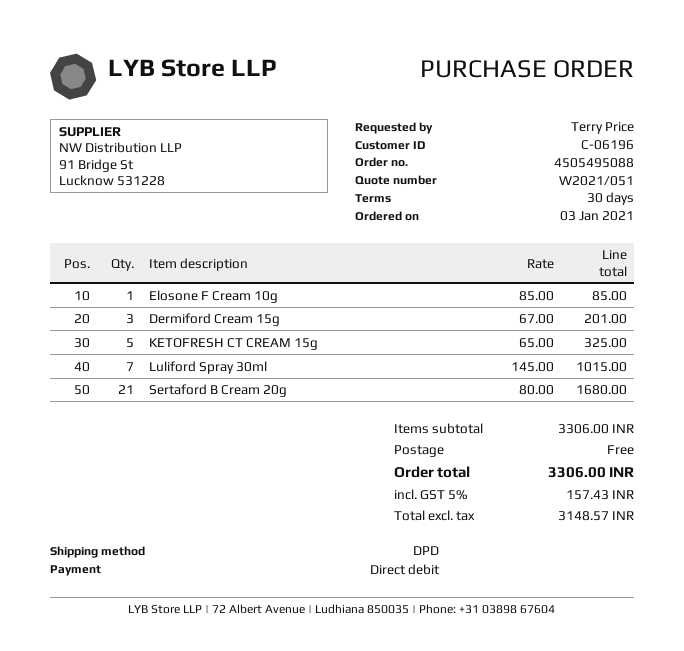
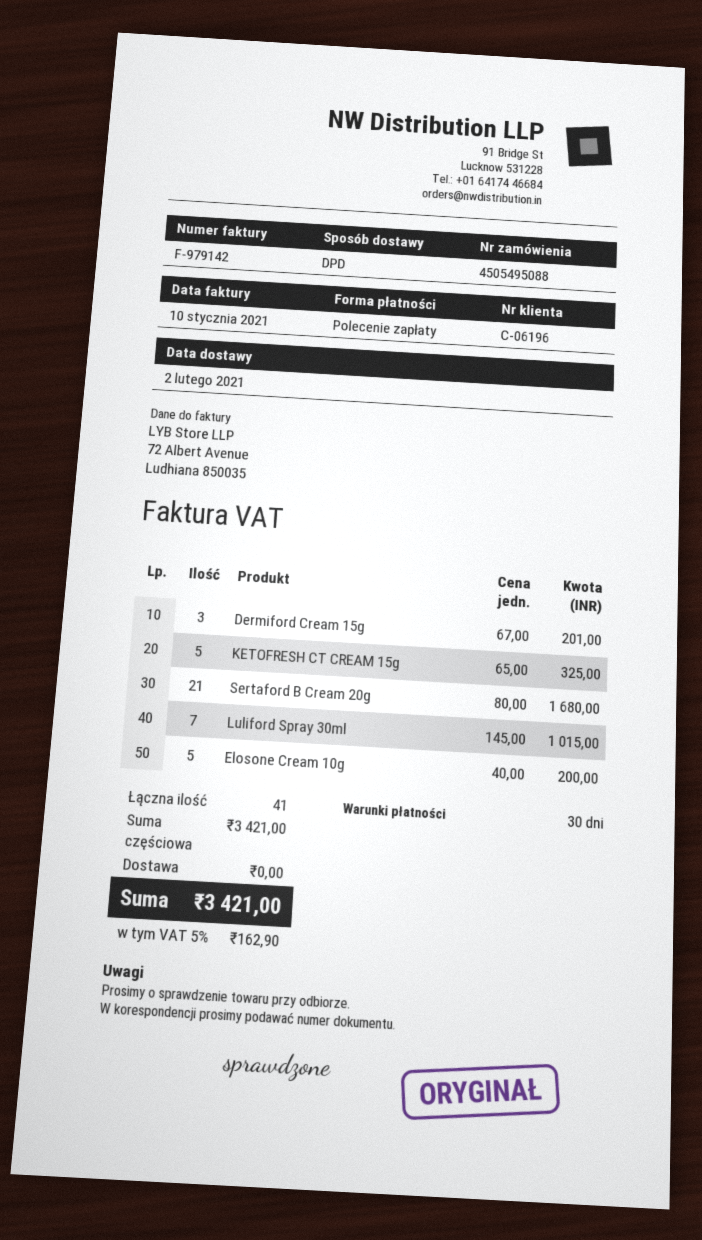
Elosone F Cream 10g: 1 x 85.00 = 85.00 -> none
Elosone Cream 10g: none -> 5 x 40.00 = 200.00
subtotal: 3306.00 -> 3421.00
tax: 5% = 157.43 -> 5% = 162.90
total: 3306.00 -> 3421.00

